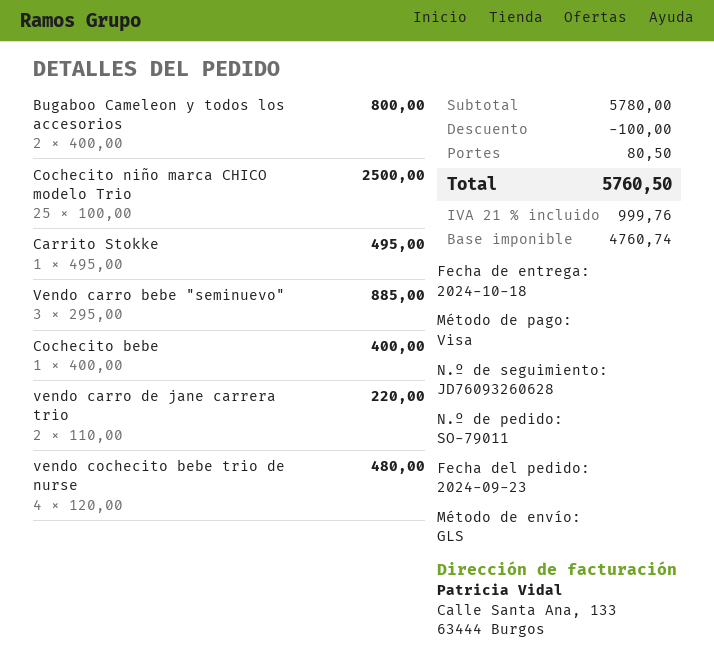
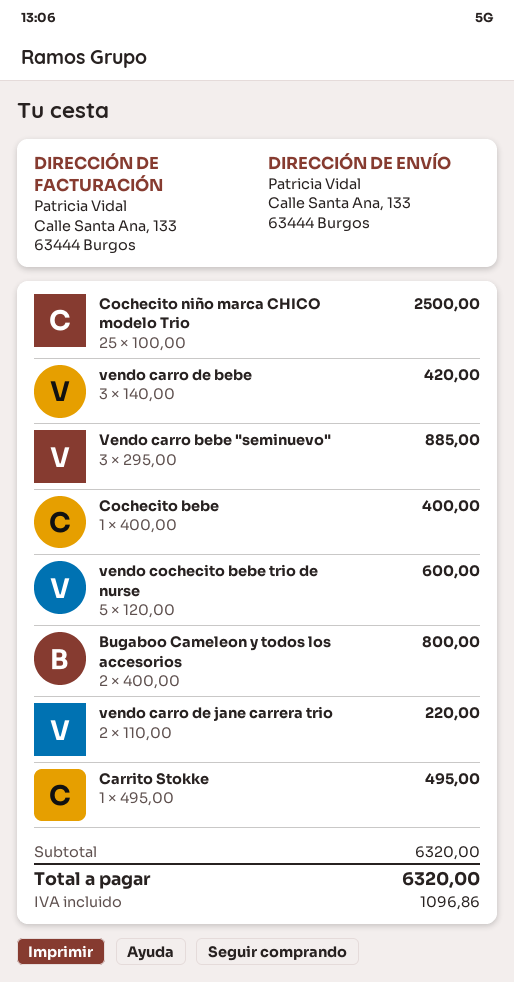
vendo cochecito bebe trio de nurse: 4 x 120.00 = 480.00 -> 5 x 120.00 = 600.00
vendo carro de bebe: none -> 3 x 140.00 = 420.00
subtotal: 5780.00 -> 6320.00
discount: 100.00 -> none
shipping: 80.50 -> none
tax: 999.76 -> 1096.86
total: 5760.50 -> 6320.00

